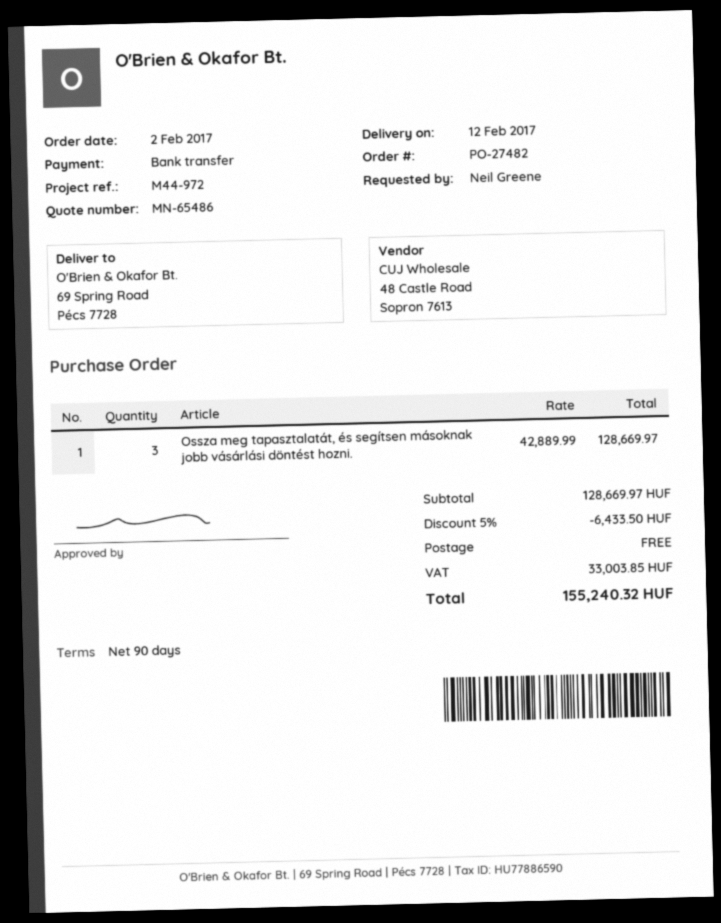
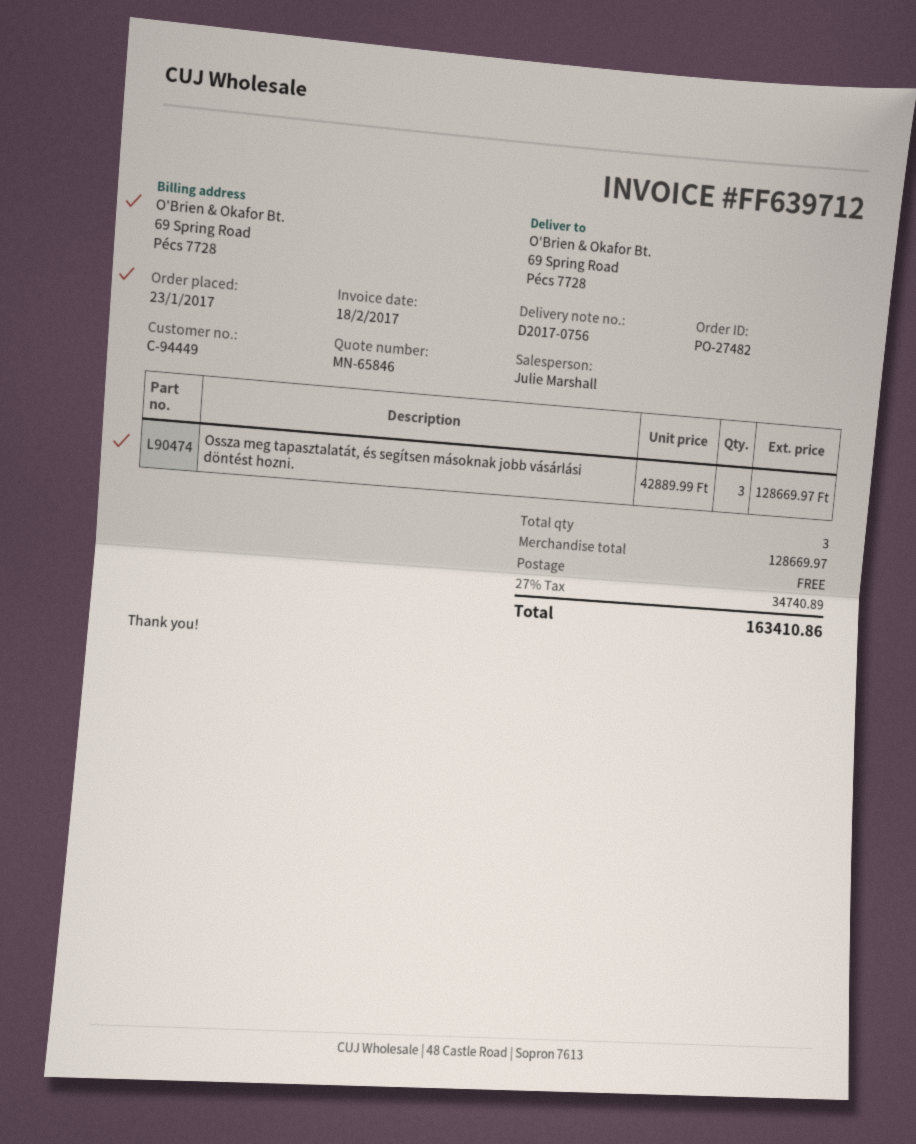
quote number: MN-65486 -> MN-65846
order date: 2017-02-02 -> 2017-01-23
discount: 5% = 6433.50 -> none
tax: 33003.85 -> 34740.89
total: 155240.32 -> 163410.86

